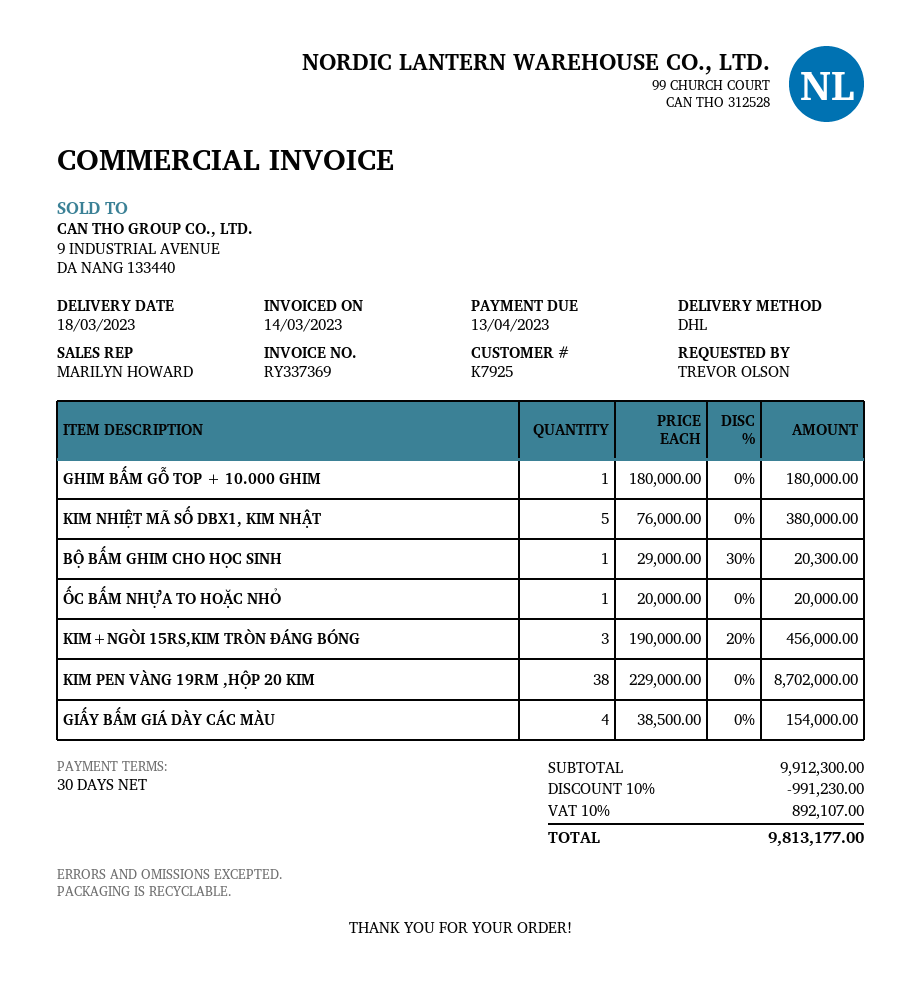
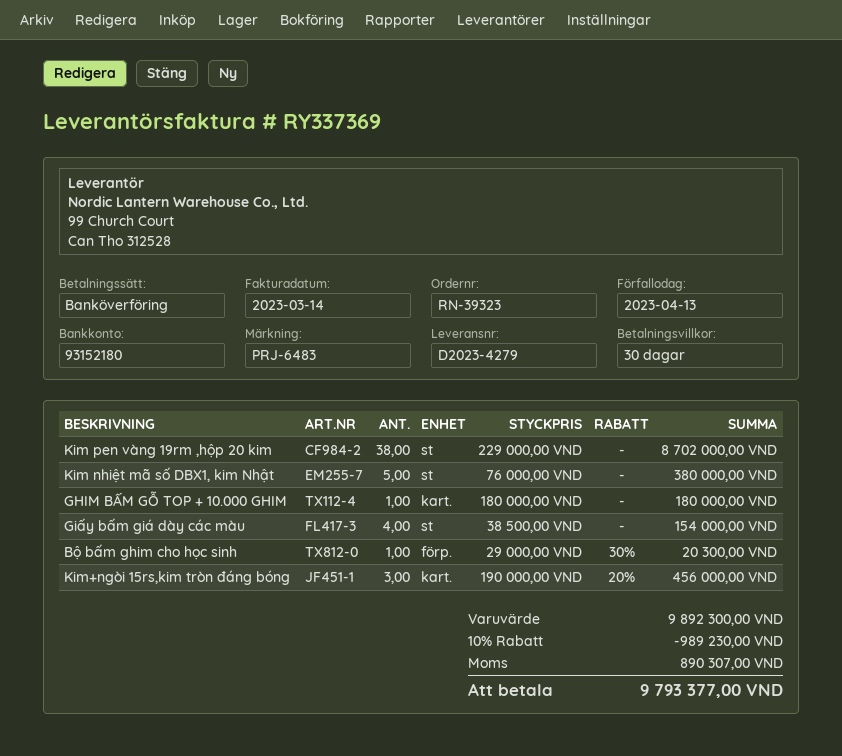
ỐC BẤM NHỰA TO HOẶC NHỎ: 1 x 20000.00 = 20000.00 -> none
subtotal: 9912300.00 -> 9892300.00
discount: 10% = 991230.00 -> 10% = 989230.00
tax: 892107.00 -> 890307.00
total: 9813177.00 -> 9793377.00

